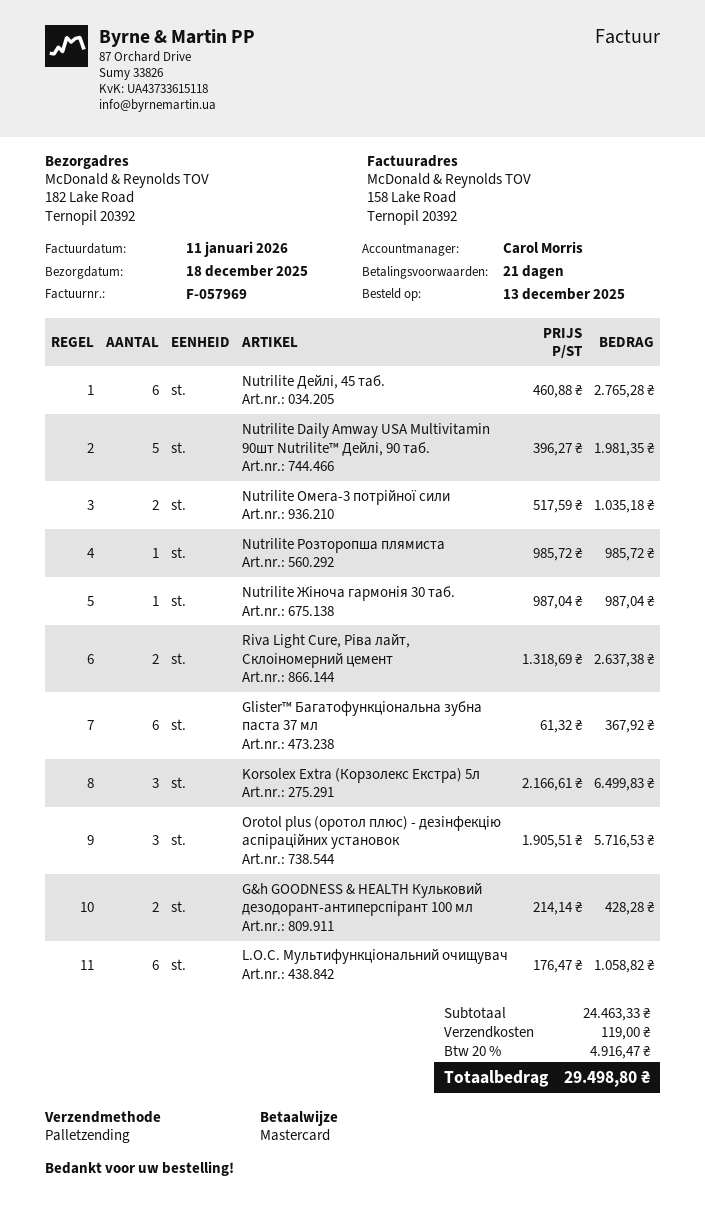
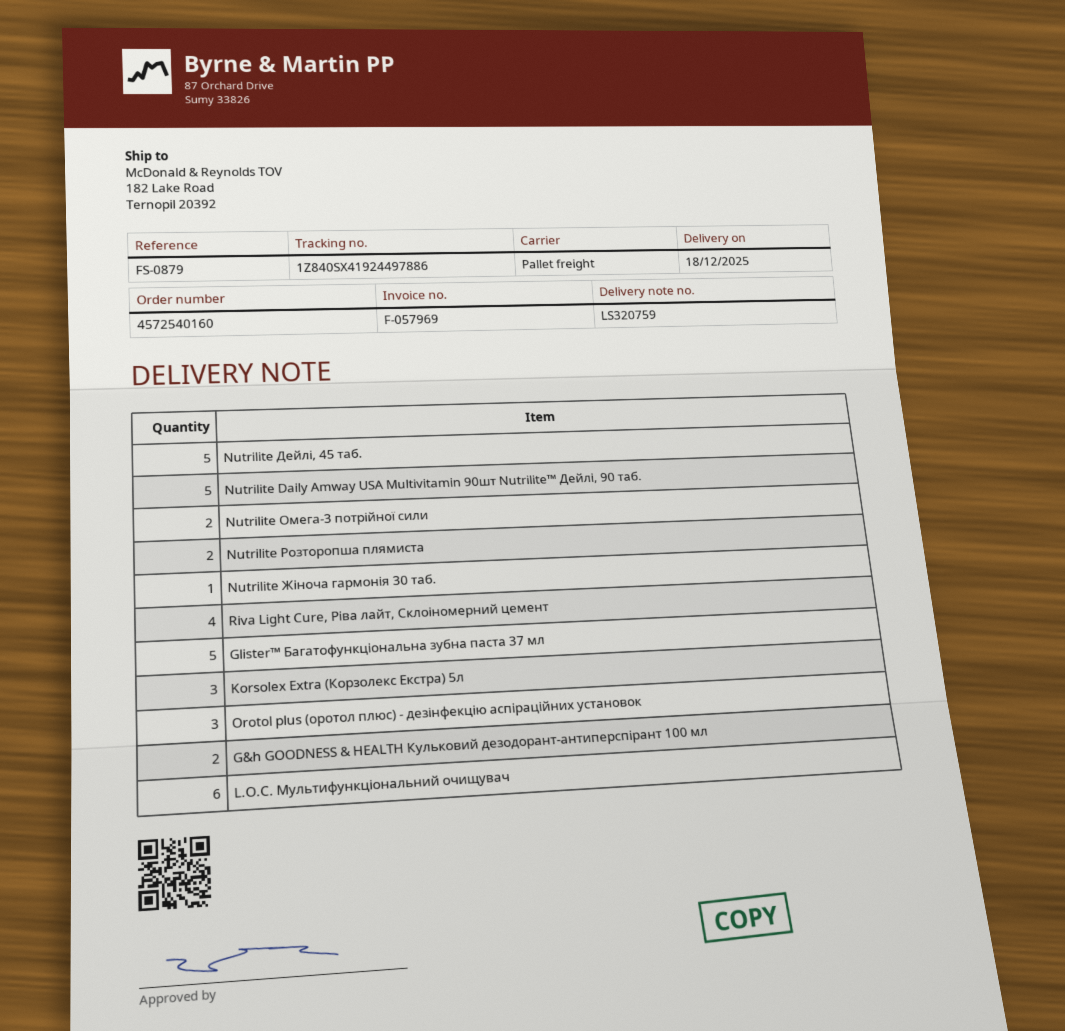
Nutrilite Дейлі, 45 таб.: 6 -> 5
Nutrilite Розторопша плямиста: 1 -> 2
Riva Light Cure, Ріва лайт, Склоіномерний цемент: 2 -> 4
Glister™ Багатофункціональна зубна паста 37 мл: 6 -> 5

